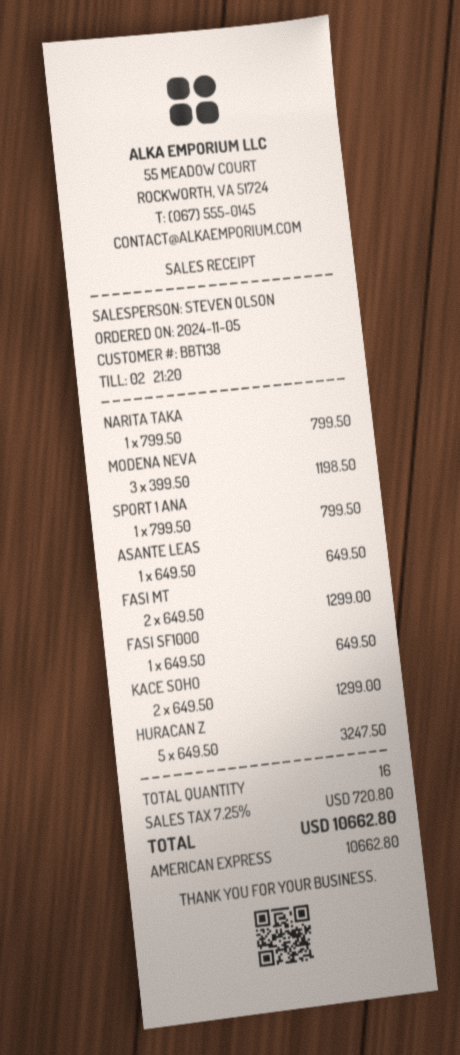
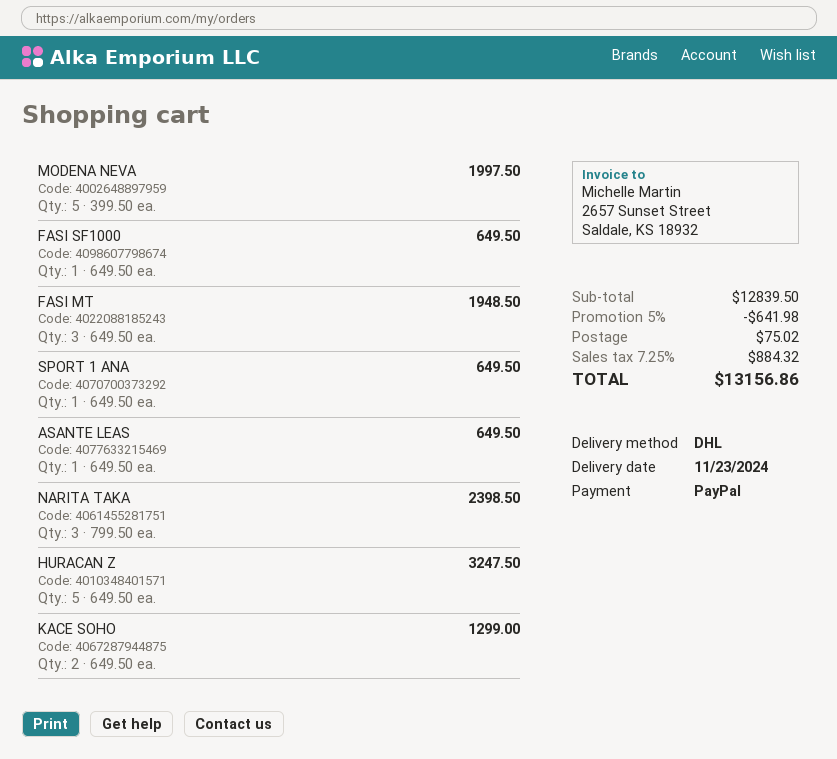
payment method: American Express -> PayPal
NARITA TAKA: 1 x 799.50 = 799.50 -> 3 x 799.50 = 2398.50
MODENA NEVA: 3 x 399.50 = 1198.50 -> 5 x 399.50 = 1997.50
SPORT 1 ANA: 1 x 799.50 = 799.50 -> 1 x 649.50 = 649.50
FASI MT: 2 x 649.50 = 1299.00 -> 3 x 649.50 = 1948.50
discount: none -> 5% = 641.98
shipping: none -> 75.02
tax: 7.25% = 720.80 -> 7.25% = 884.32
total: 10662.80 -> 13156.86

